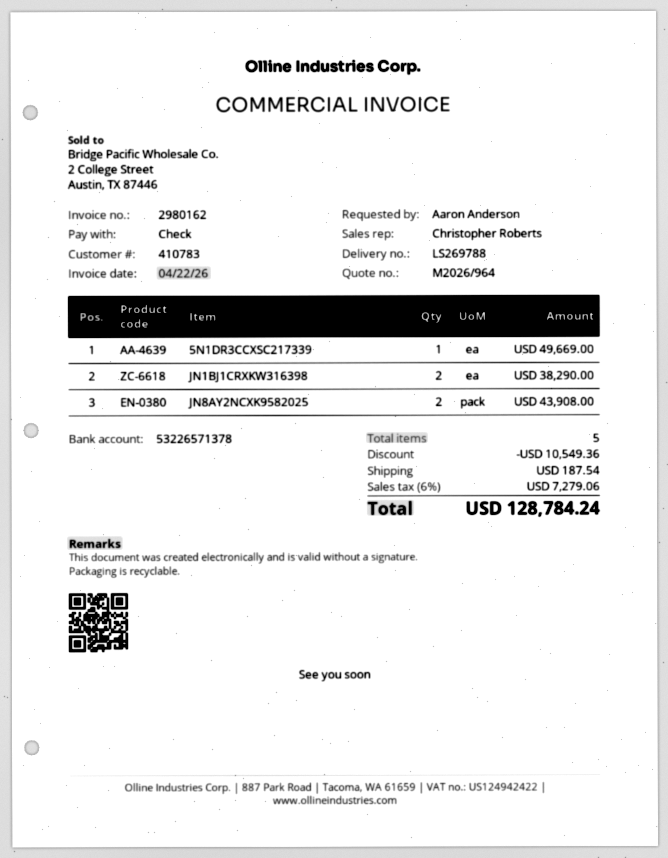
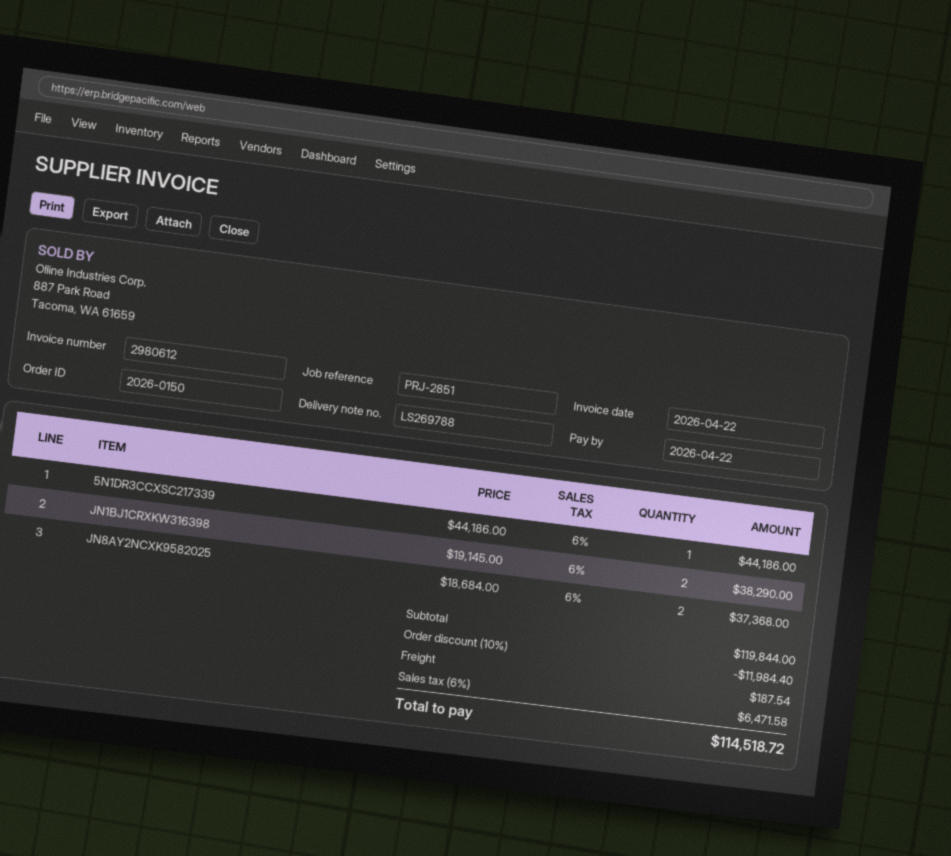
invoice number: 2980162 -> 2980612
5N1DR3CCXSC217339: 1 for 49669.00 -> 1 for 44186.00
JN8AY2NCXK9582025: 2 for 43908.00 -> 2 for 37368.00
discount: 10549.36 -> 11984.40
tax: 6% = 7279.06 -> 6% = 6471.58
total: 128784.24 -> 114518.72

